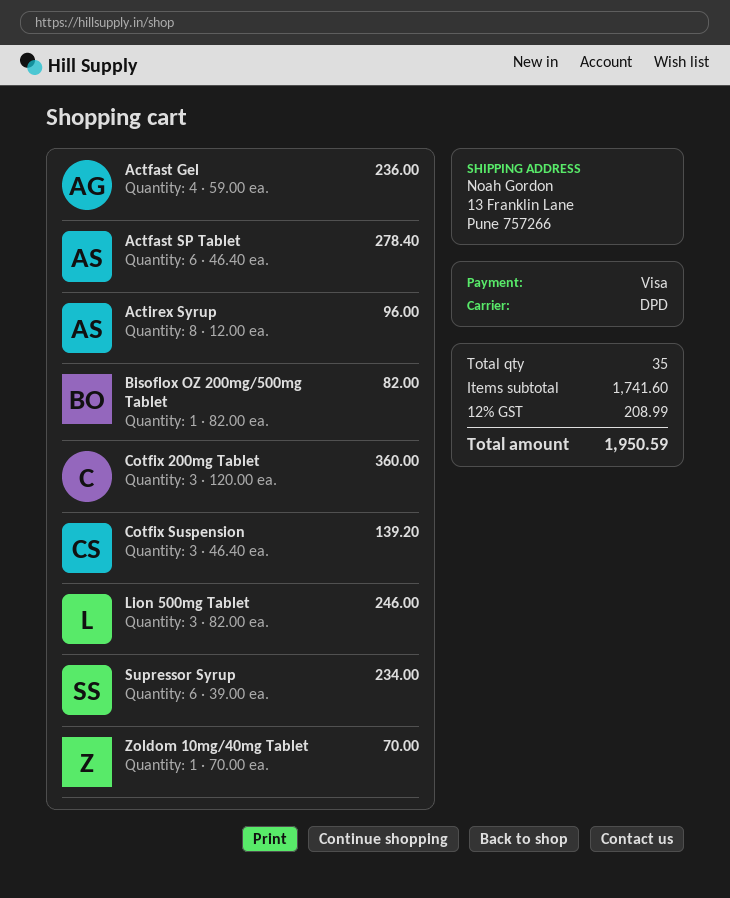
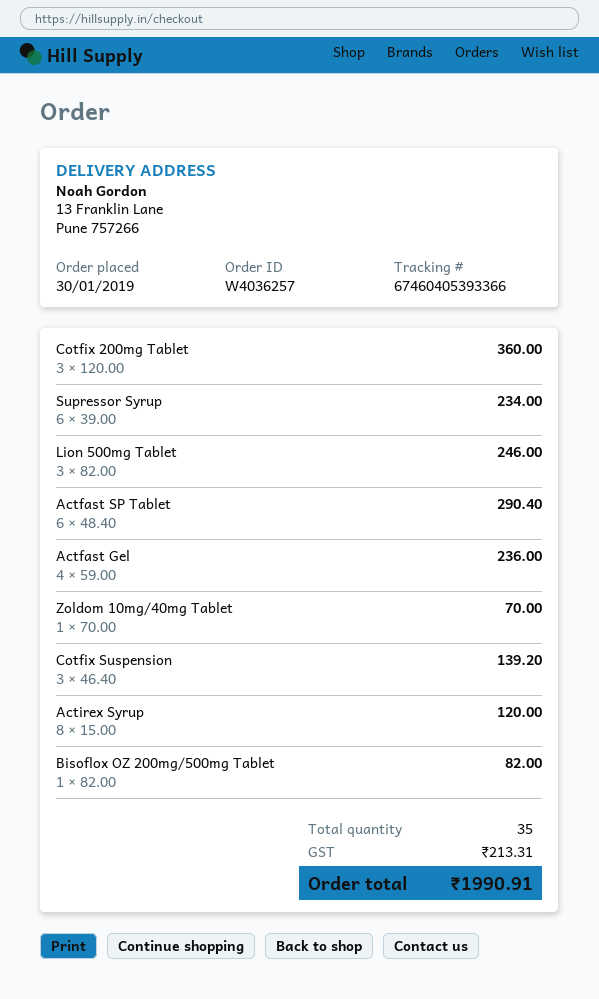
Actfast SP Tablet: 6 x 46.40 = 278.40 -> 6 x 48.40 = 290.40
Actirex Syrup: 8 x 12.00 = 96.00 -> 8 x 15.00 = 120.00
tax: 208.99 -> 213.31
total: 1950.59 -> 1990.91

